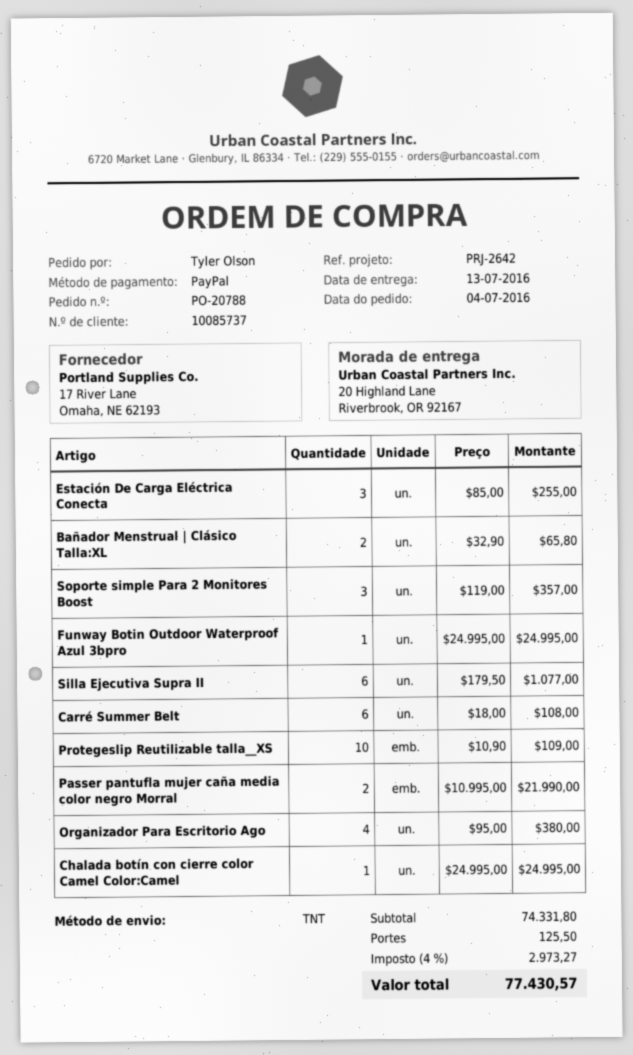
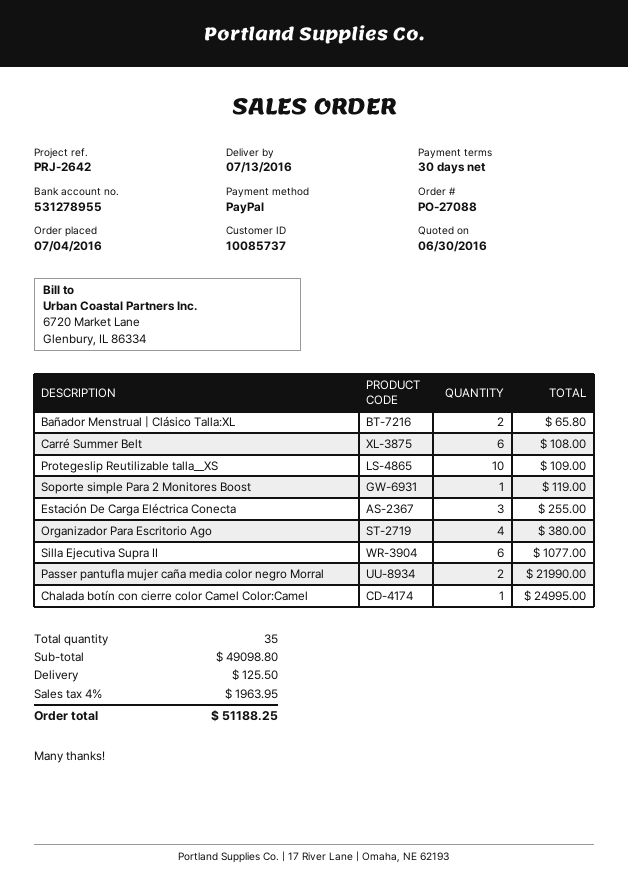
order number: PO-20788 -> PO-27088
Soporte simple Para 2 Monitores Boost: 3 for 357.00 -> 1 for 119.00
Funway Botin Outdoor Waterproof Azul 3bpro: 1 for 24995.00 -> none
subtotal: 74331.80 -> 49098.80
tax: 4% = 2973.27 -> 4% = 1963.95
total: 77430.57 -> 51188.25

